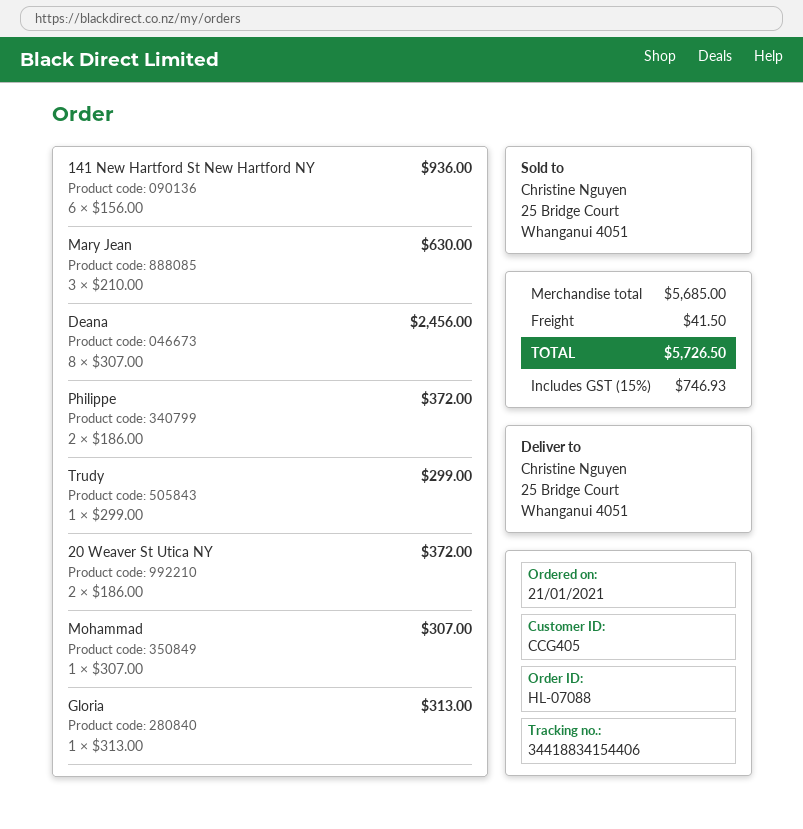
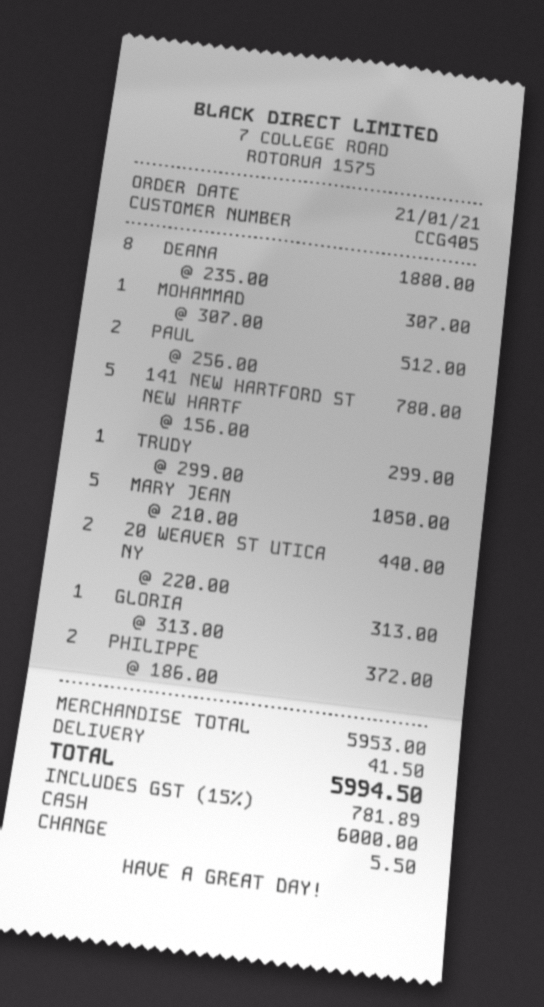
141 New Hartford St New Hartford NY: 6 x 156.00 = 936.00 -> 5 x 156.00 = 780.00
Mary Jean: 3 x 210.00 = 630.00 -> 5 x 210.00 = 1050.00
Deana: 8 x 307.00 = 2456.00 -> 8 x 235.00 = 1880.00
20 Weaver St Utica NY: 2 x 186.00 = 372.00 -> 2 x 220.00 = 440.00
PAUL: none -> 2 x 256.00 = 512.00
subtotal: 5685.00 -> 5953.00
tax: 15% = 746.93 -> 15% = 781.89
total: 5726.50 -> 5994.50

